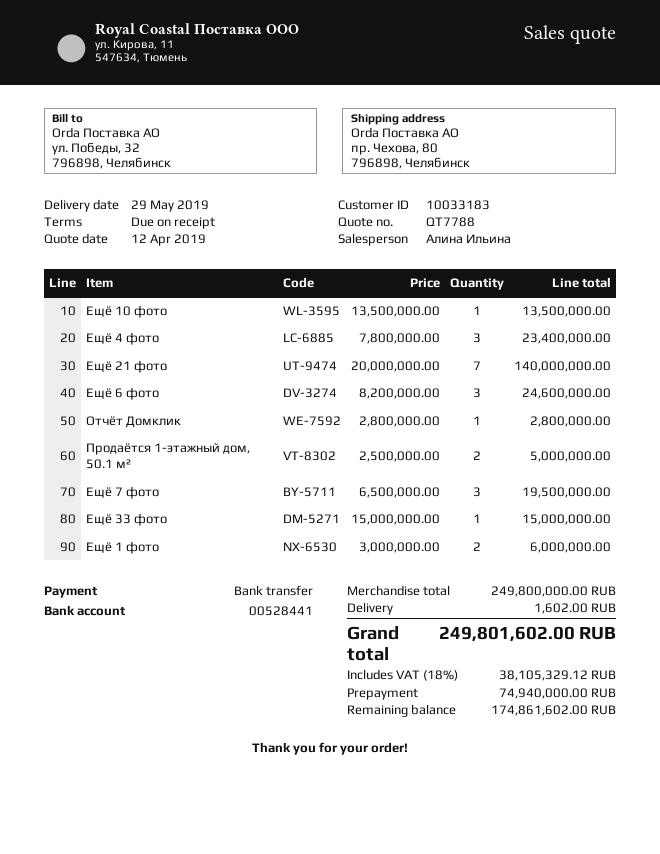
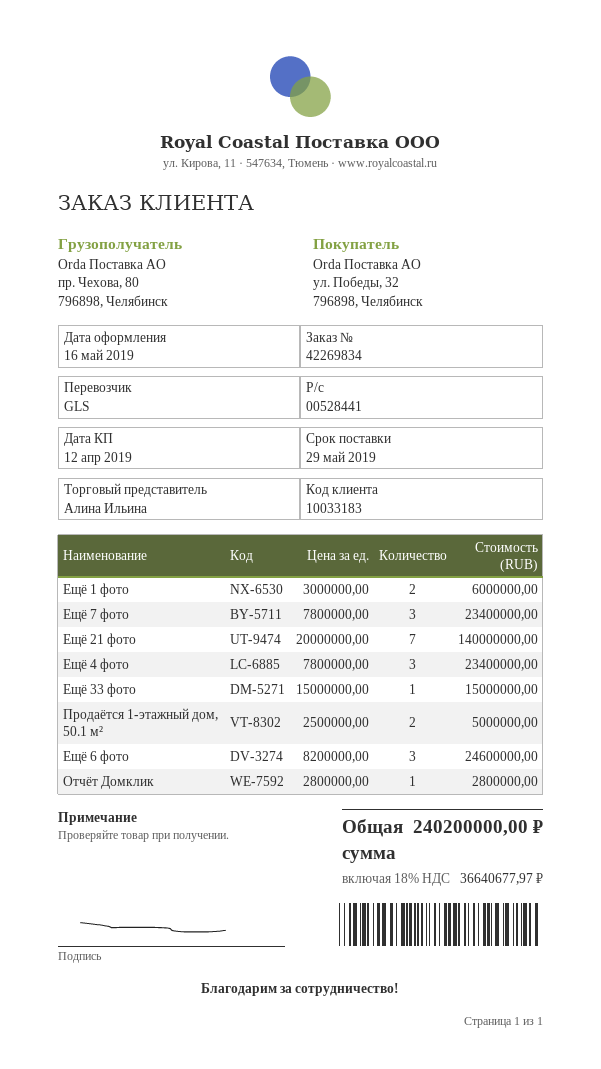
Ещё 10 фото: 1 x 13500000.00 = 13500000.00 -> none
Ещё 7 фото: 3 x 6500000.00 = 19500000.00 -> 3 x 7800000.00 = 23400000.00
shipping: 1602.00 -> none
tax: 18% = 38105329.12 -> 18% = 36640677.97
total: 249801602.00 -> 240200000.00

